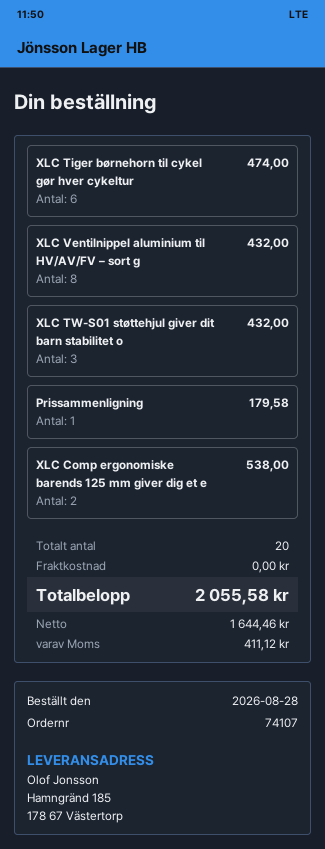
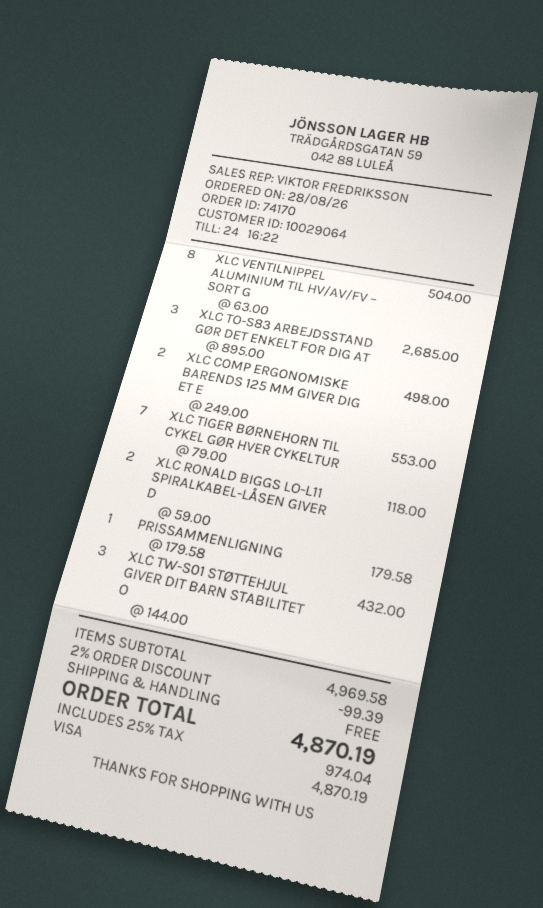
order number: 74107 -> 74170
XLC Tiger børnehorn til cykel gør hver cykeltur: 6 for 474.00 -> 7 for 553.00
XLC Ventilnippel aluminium til HV/AV/FV – sort g: 8 for 432.00 -> 8 for 504.00
XLC Comp ergonomiske barends 125 mm giver dig et e: 2 for 538.00 -> 2 for 498.00
XLC TO-S83 ARBEJDSSTAND GØR DET ENKELT FOR DIG AT: none -> 3 for 2685.00
XLC RONALD BIGGS LO-L11 SPIRALKABEL-LÅSEN GIVER D: none -> 2 for 118.00
discount: none -> 2% = 99.39
tax: 411.12 -> 974.04
total: 2055.58 -> 4870.19

